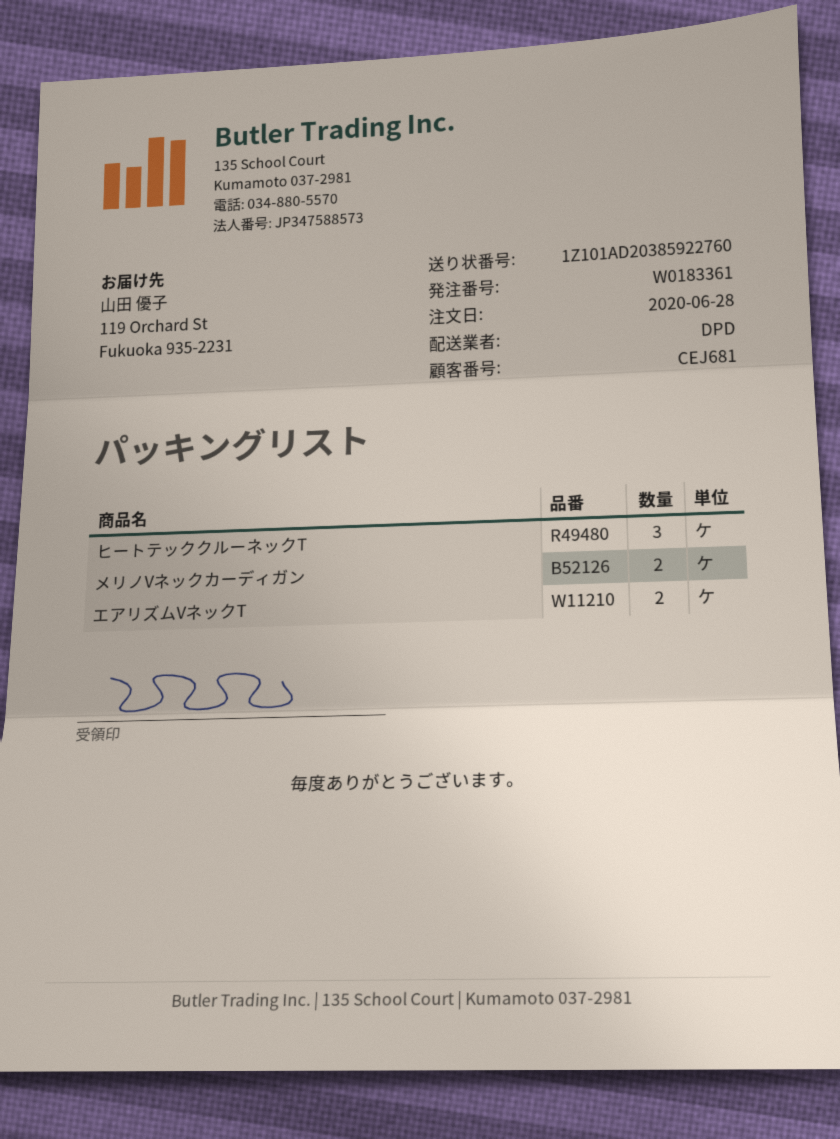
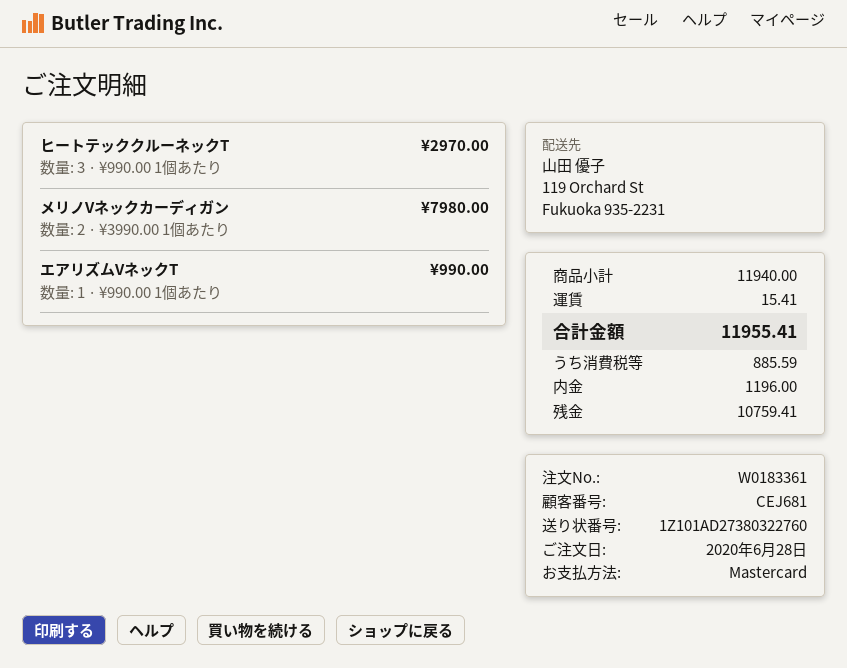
tracking number: 1Z101AD20385922760 -> 1Z101AD27380322760
エアリズムVネックT: 2 -> 1

